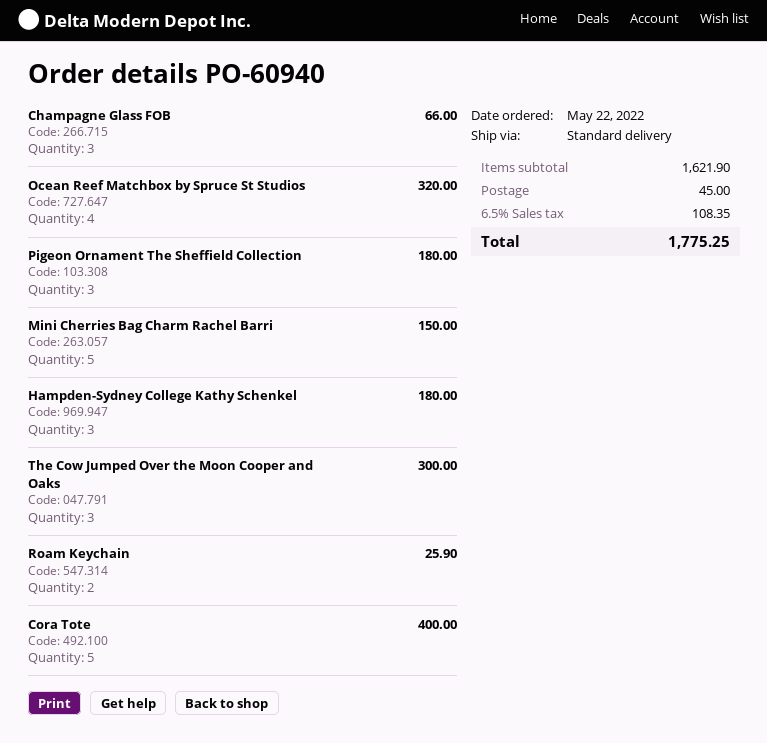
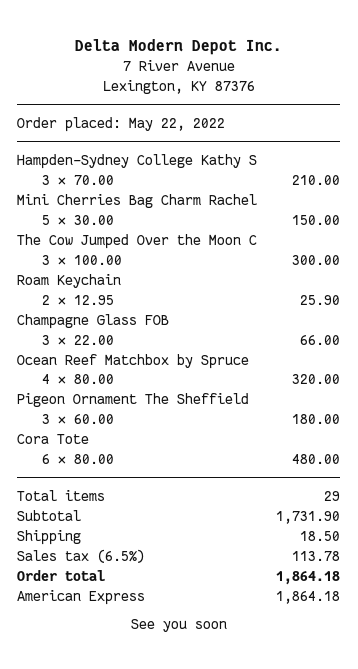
Hampden-Sydney College Kathy Schenkel: 3 for 180.00 -> 3 for 210.00
Cora Tote: 5 for 400.00 -> 6 for 480.00
subtotal: 1621.90 -> 1731.90
shipping: 45.00 -> 18.50
tax: 6.5% = 108.35 -> 6.5% = 113.78
total: 1775.25 -> 1864.18

